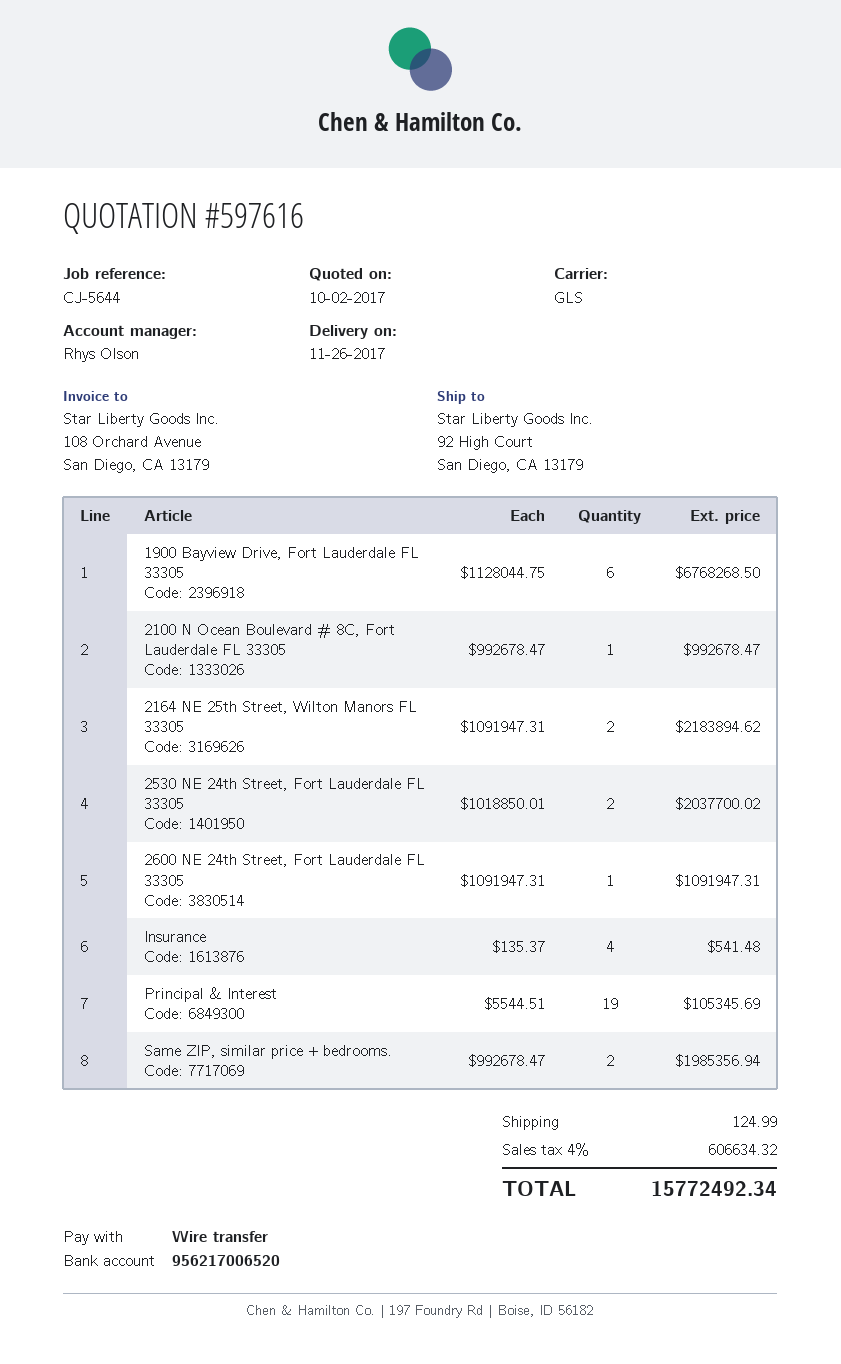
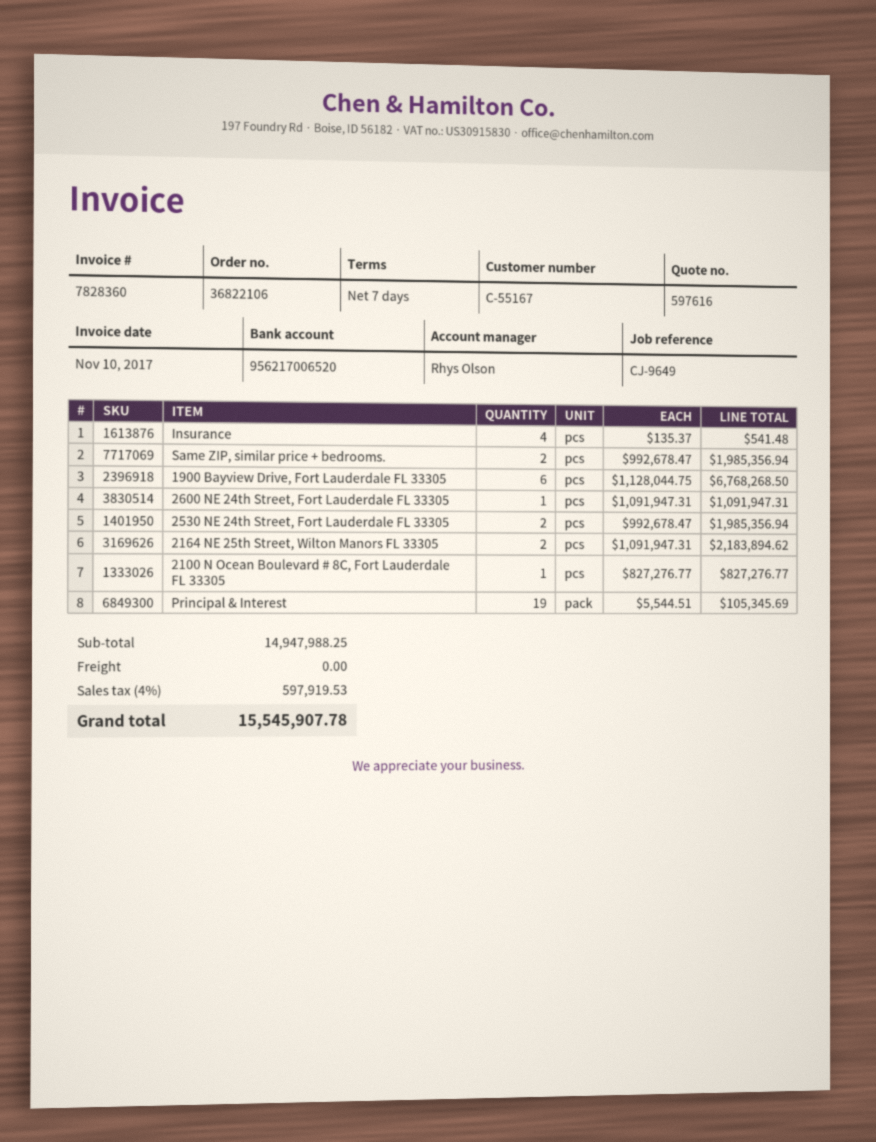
reference: CJ-5644 -> CJ-9649
2100 N Ocean Boulevard # 8C, Fort Lauderdale FL 33305: 1 x 992678.47 = 992678.47 -> 1 x 827276.77 = 827276.77
2530 NE 24th Street, Fort Lauderdale FL 33305: 2 x 1018850.01 = 2037700.02 -> 2 x 992678.47 = 1985356.94
shipping: 124.99 -> 0.00
tax: 4% = 606634.32 -> 4% = 597919.53
total: 15772492.34 -> 15545907.78

